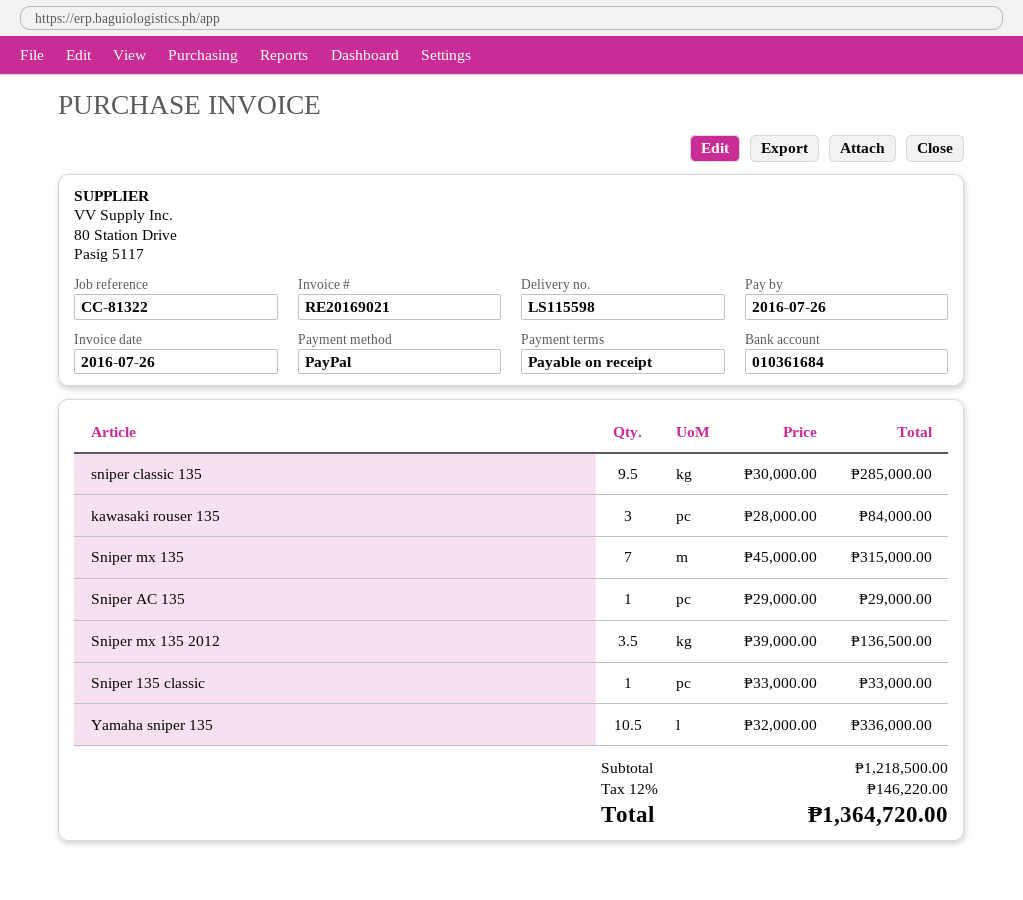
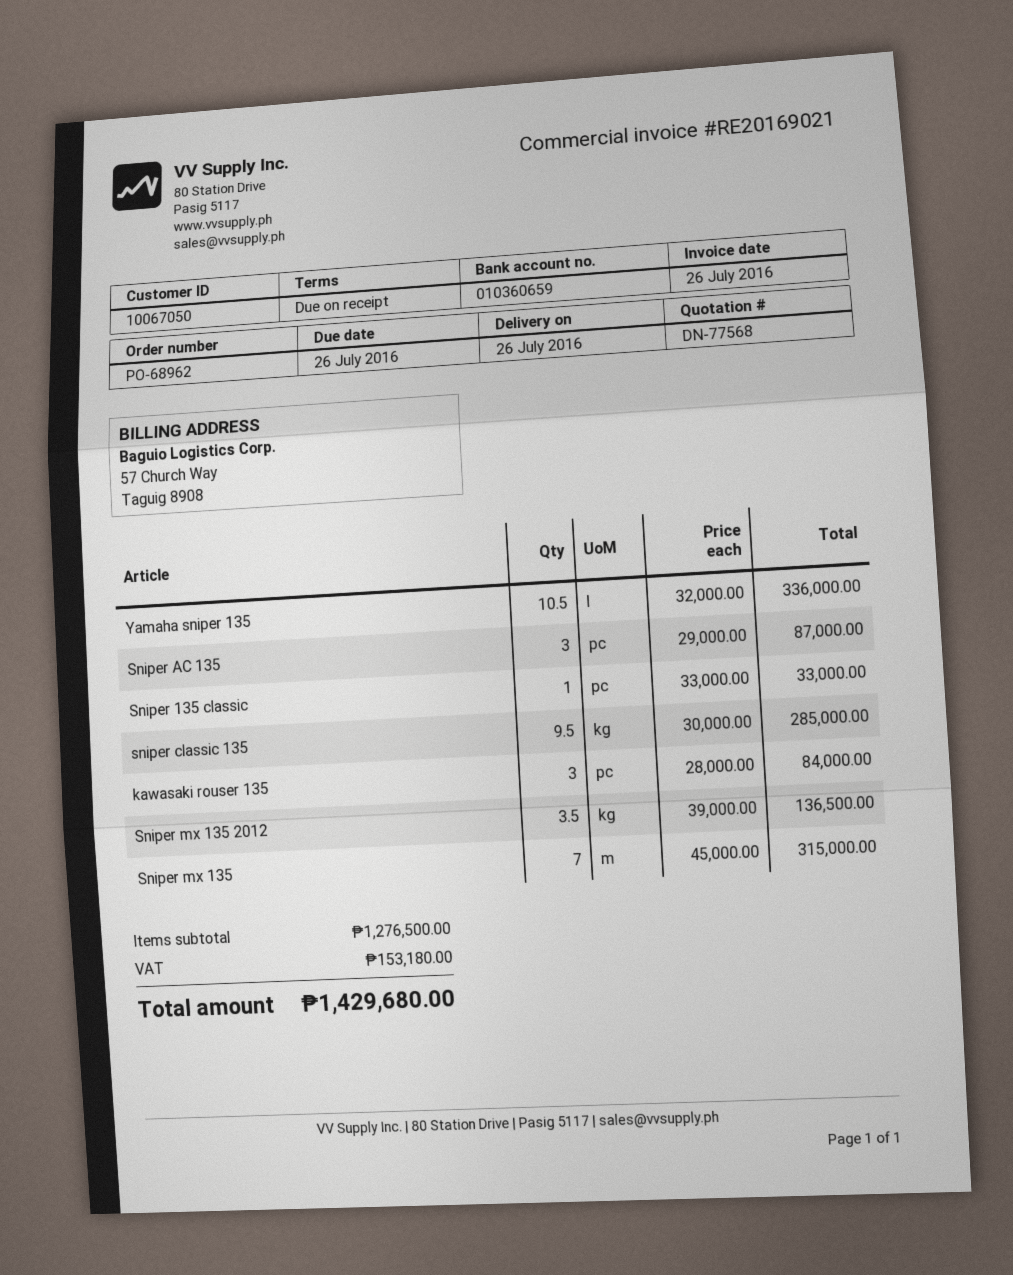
bank account: 010361684 -> 010360659
Sniper AC 135: 1 x 29000.00 = 29000.00 -> 3 x 29000.00 = 87000.00
subtotal: 1218500.00 -> 1276500.00
tax: 146220.00 -> 153180.00
total: 1364720.00 -> 1429680.00

